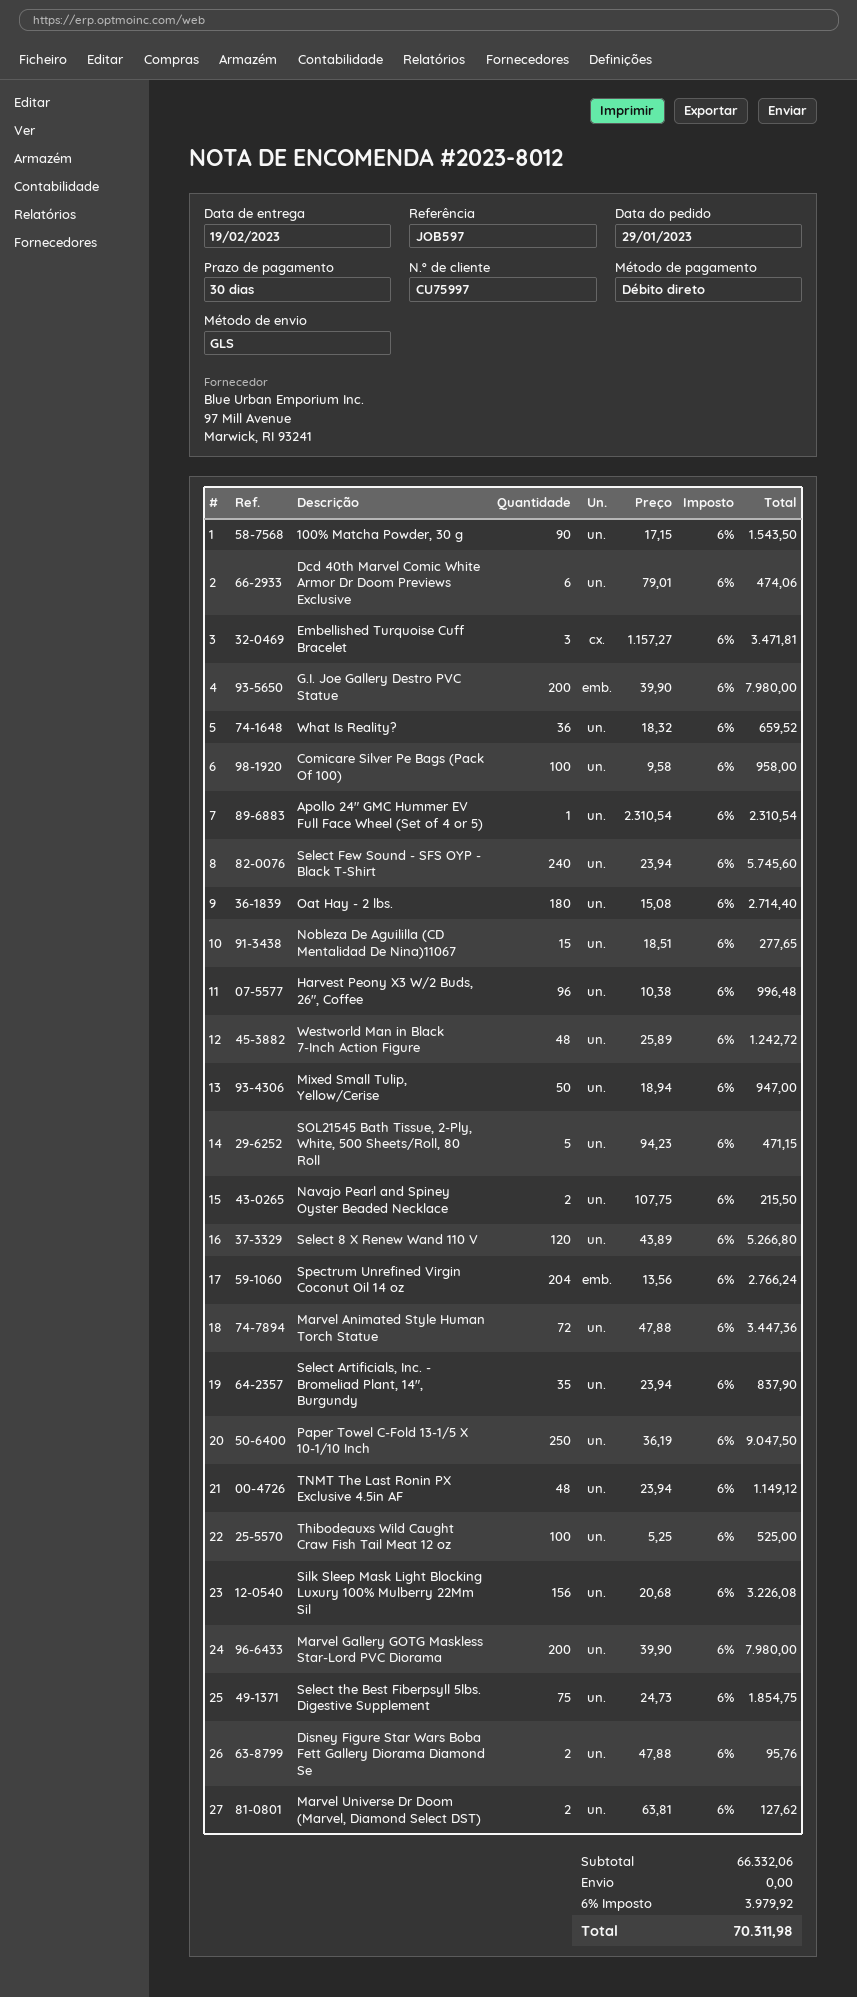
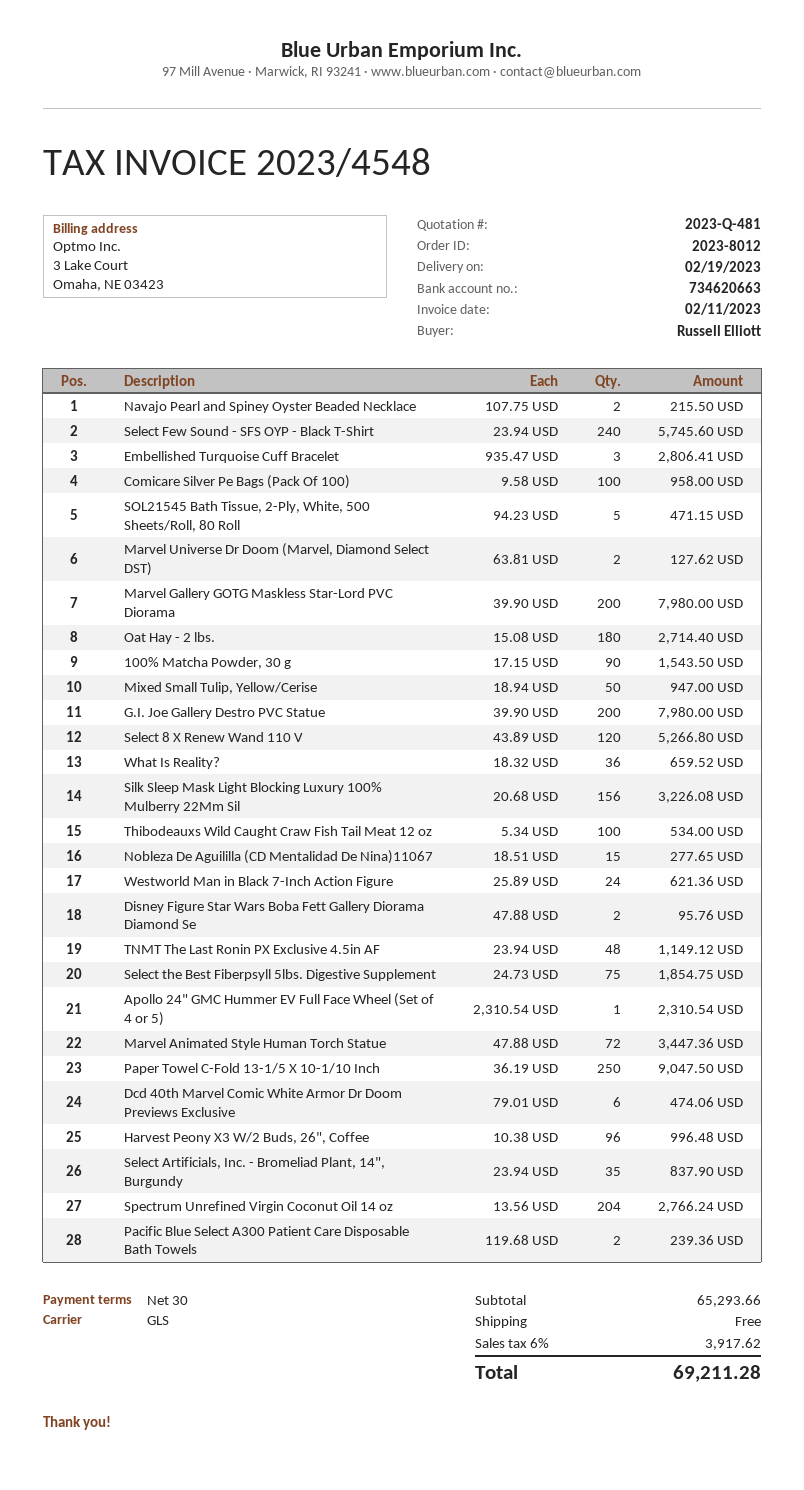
Embellished Turquoise Cuff Bracelet: 3 x 1157.27 = 3471.81 -> 3 x 935.47 = 2806.41
Westworld Man in Black 7-Inch Action Figure: 48 x 25.89 = 1242.72 -> 24 x 25.89 = 621.36
Thibodeauxs Wild Caught Craw Fish Tail Meat 12 oz: 100 x 5.25 = 525.00 -> 100 x 5.34 = 534.00
Pacific Blue Select A300 Patient Care Disposable Bath Towels: none -> 2 x 119.68 = 239.36
subtotal: 66332.06 -> 65293.66
tax: 6% = 3979.92 -> 6% = 3917.62
total: 70311.98 -> 69211.28

